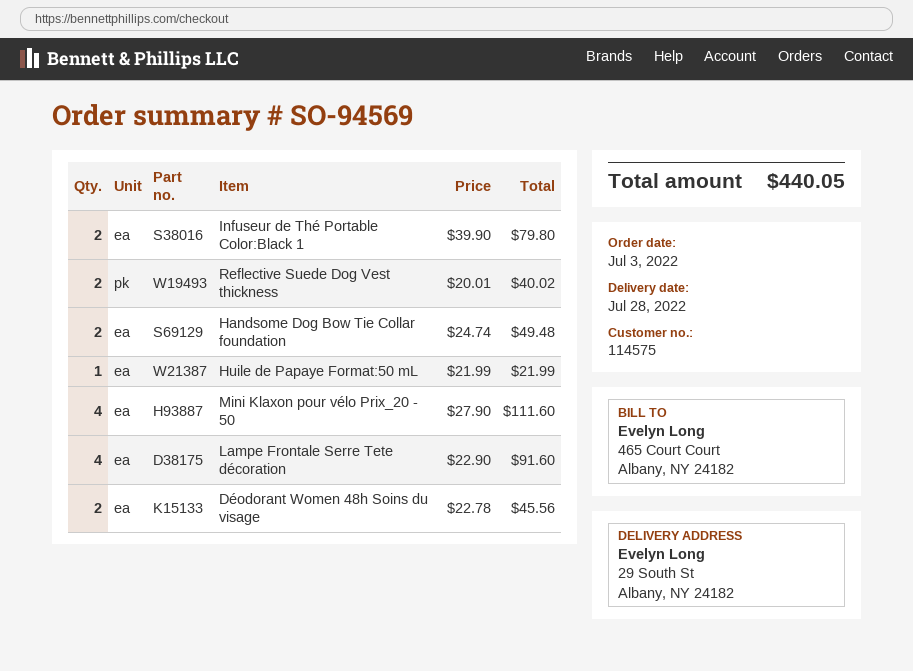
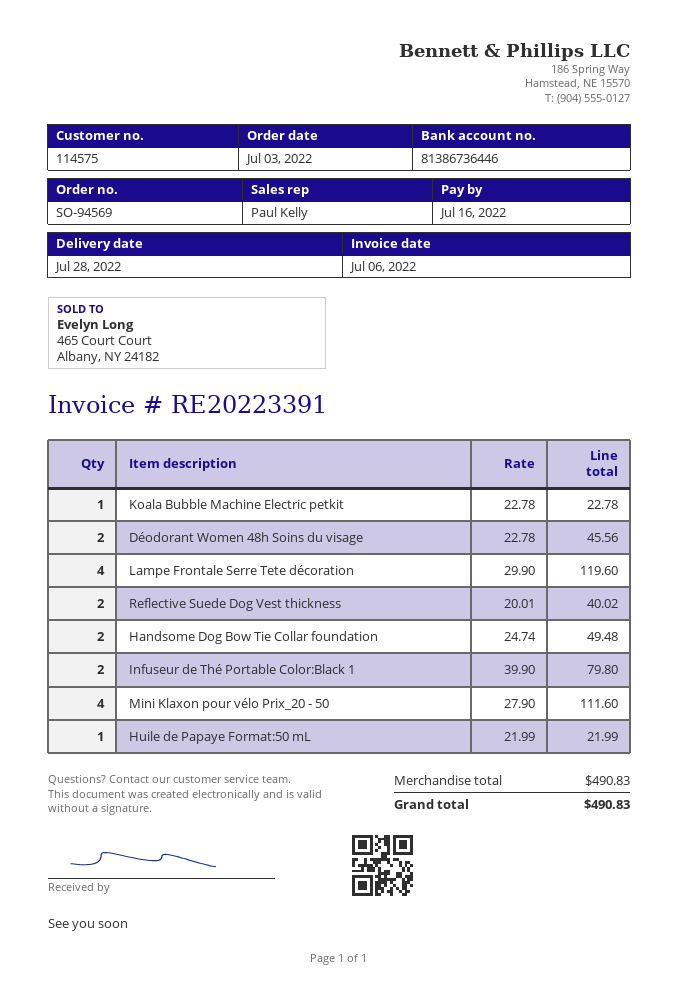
Lampe Frontale Serre Tete décoration: 4 x 22.90 = 91.60 -> 4 x 29.90 = 119.60
Koala Bubble Machine Electric petkit: none -> 1 x 22.78 = 22.78
total: 440.05 -> 490.83

